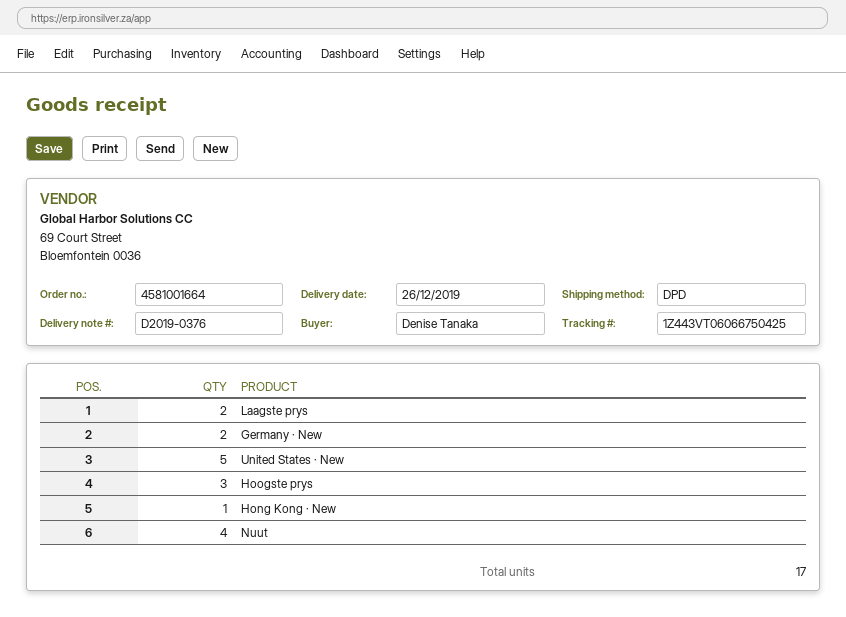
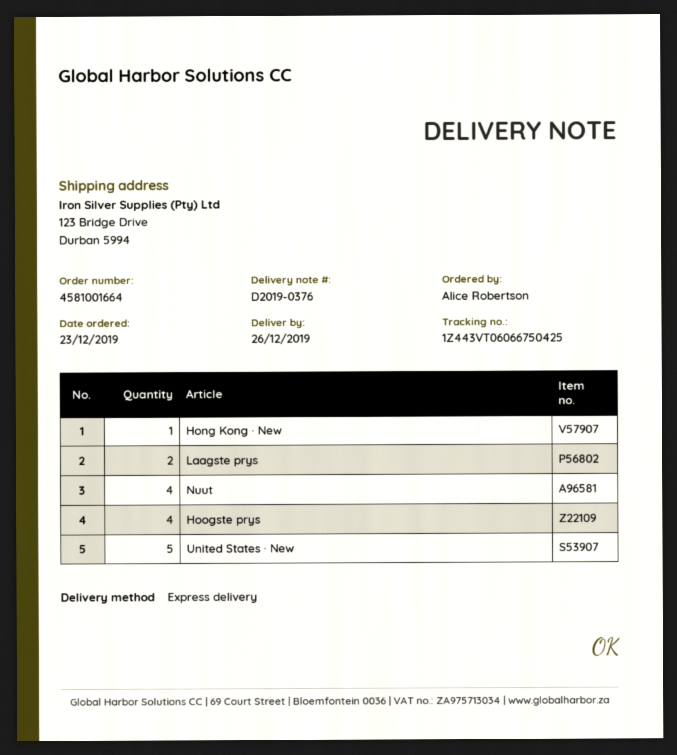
ordered by: Denise Tanaka -> Alice Robertson
shipping method: DPD -> express
Germany · New: 2 -> none
Hoogste prys: 3 -> 4

